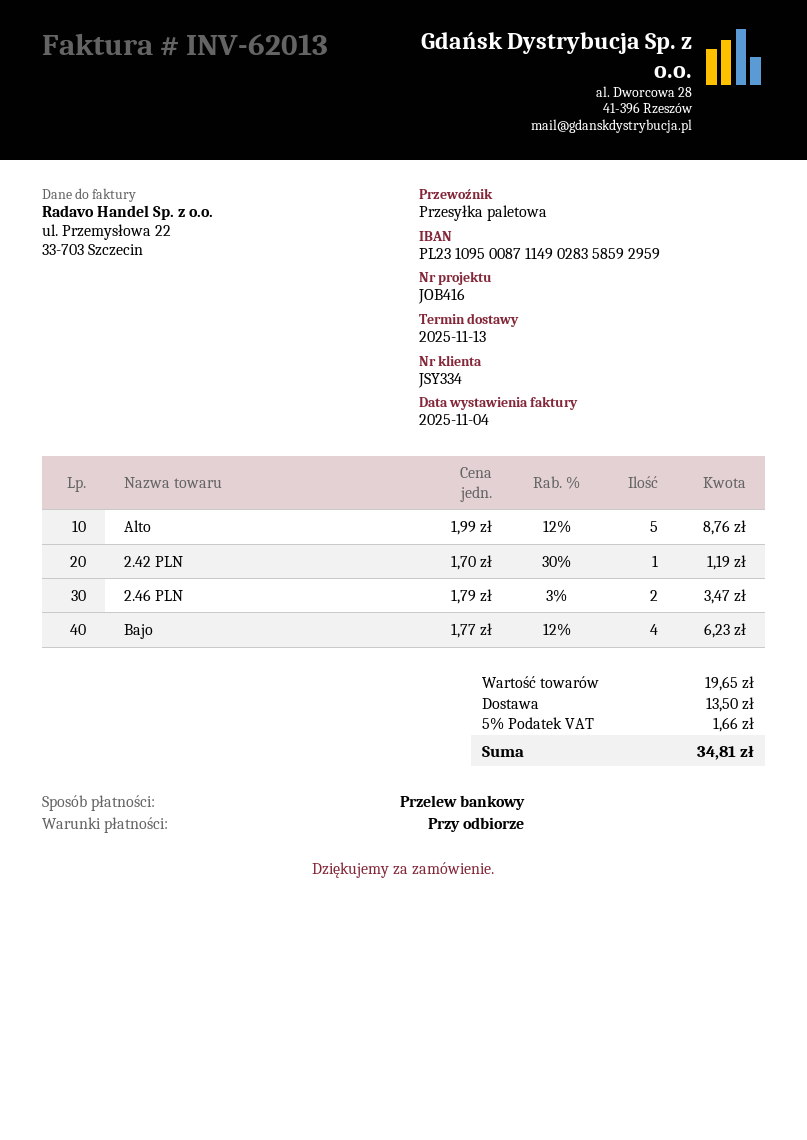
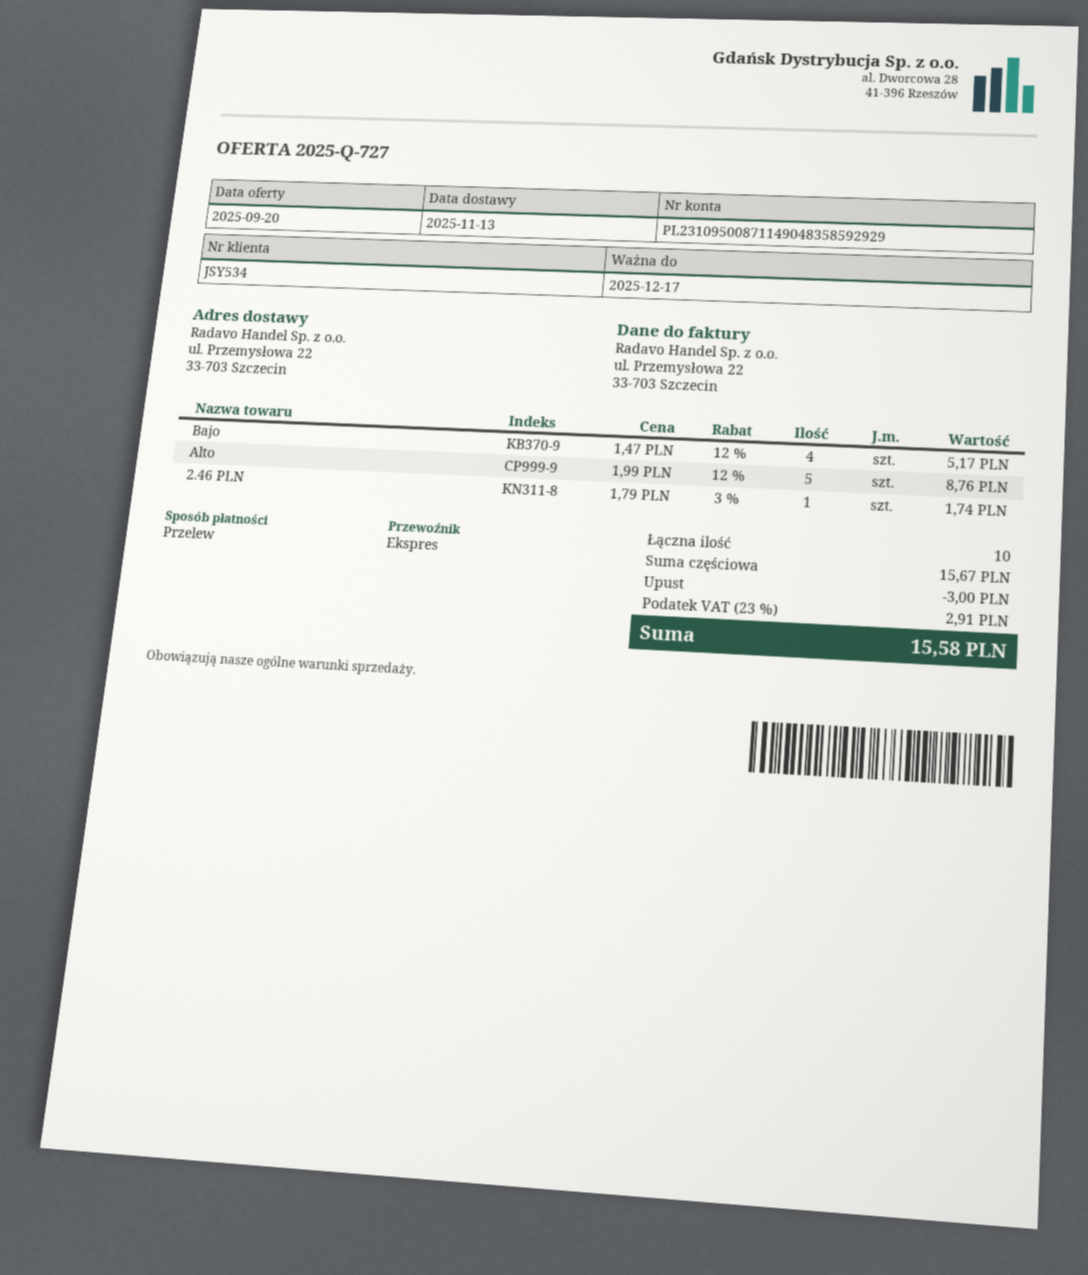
customer number: JSY334 -> JSY534
bank account: PL23109500871149028358592959 -> PL23109500871149048358592929
shipping method: pallet freight -> express
2.42 PLN: 1 x 1.70 - 30% = 1.19 -> none
2.46 PLN: 2 x 1.79 - 3% = 3.47 -> 1 x 1.79 - 3% = 1.74
Bajo: 4 x 1.77 - 12% = 6.23 -> 4 x 1.47 - 12% = 5.17
subtotal: 19.65 -> 15.67
discount: none -> 3.00
shipping: 13.50 -> none
tax: 5% = 1.66 -> 23% = 2.91
total: 34.81 -> 15.58

